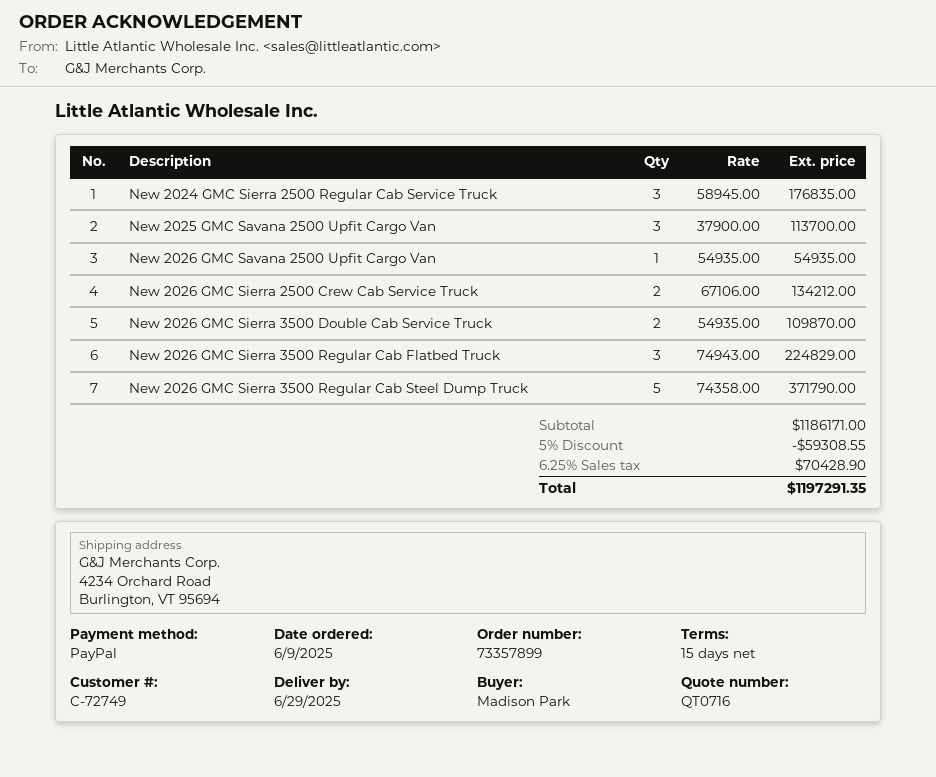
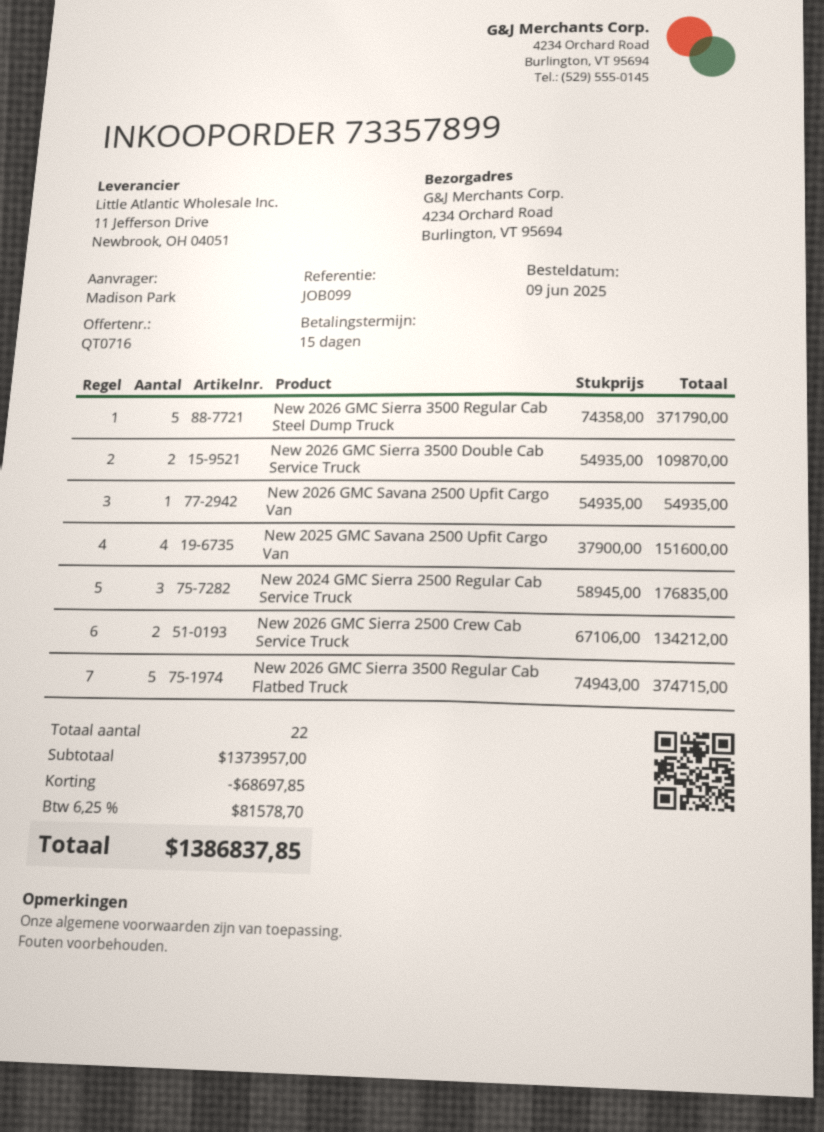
New 2025 GMC Savana 2500 Upfit Cargo Van: 3 x 37900.00 = 113700.00 -> 4 x 37900.00 = 151600.00
New 2026 GMC Sierra 3500 Regular Cab Flatbed Truck: 3 x 74943.00 = 224829.00 -> 5 x 74943.00 = 374715.00
subtotal: 1186171.00 -> 1373957.00
discount: 59308.55 -> 68697.85
tax: 6.25% = 70428.90 -> 6.25% = 81578.70
total: 1197291.35 -> 1386837.85

